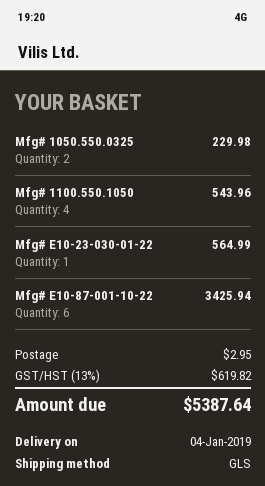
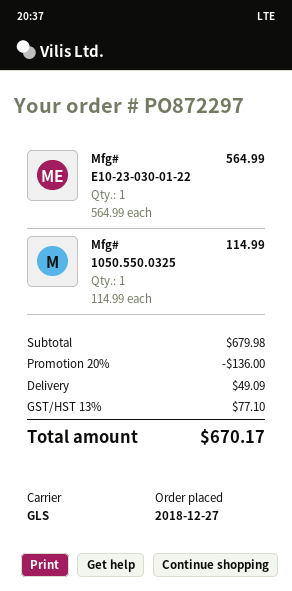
Mfg# 1050.550.0325: 2 for 229.98 -> 1 for 114.99
Mfg# 1100.550.1050: 4 for 543.96 -> none
Mfg# E10-87-001-10-22: 6 for 3425.94 -> none
discount: none -> 20% = 136.00
shipping: 2.95 -> 49.09
tax: 13% = 619.82 -> 13% = 77.10
total: 5387.64 -> 670.17

